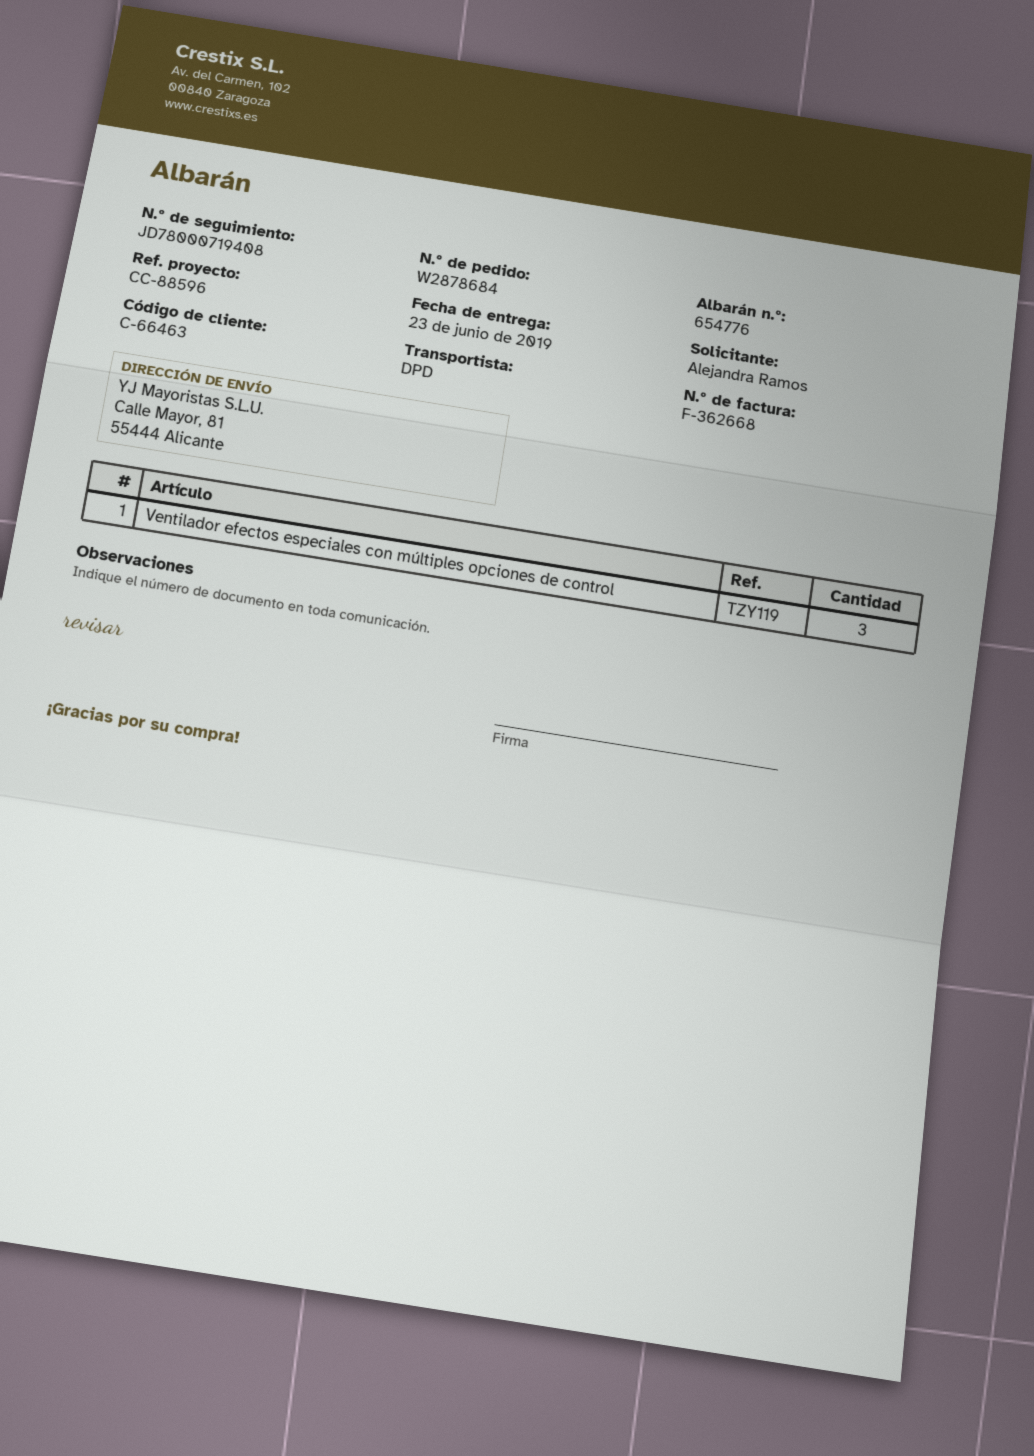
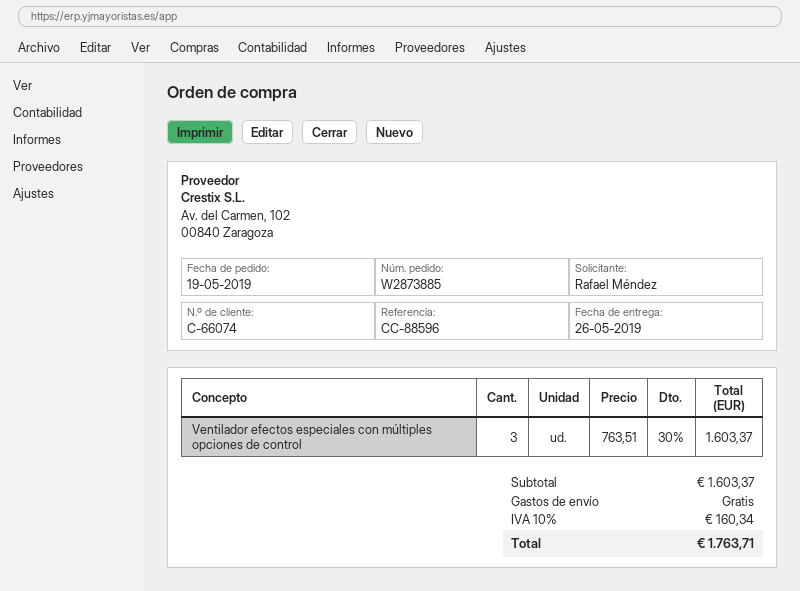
order number: W2878684 -> W2873885
delivery date: 2019-06-23 -> 2019-05-26
customer number: C-66463 -> C-66074
ordered by: Alejandra Ramos -> Rafael Méndez

